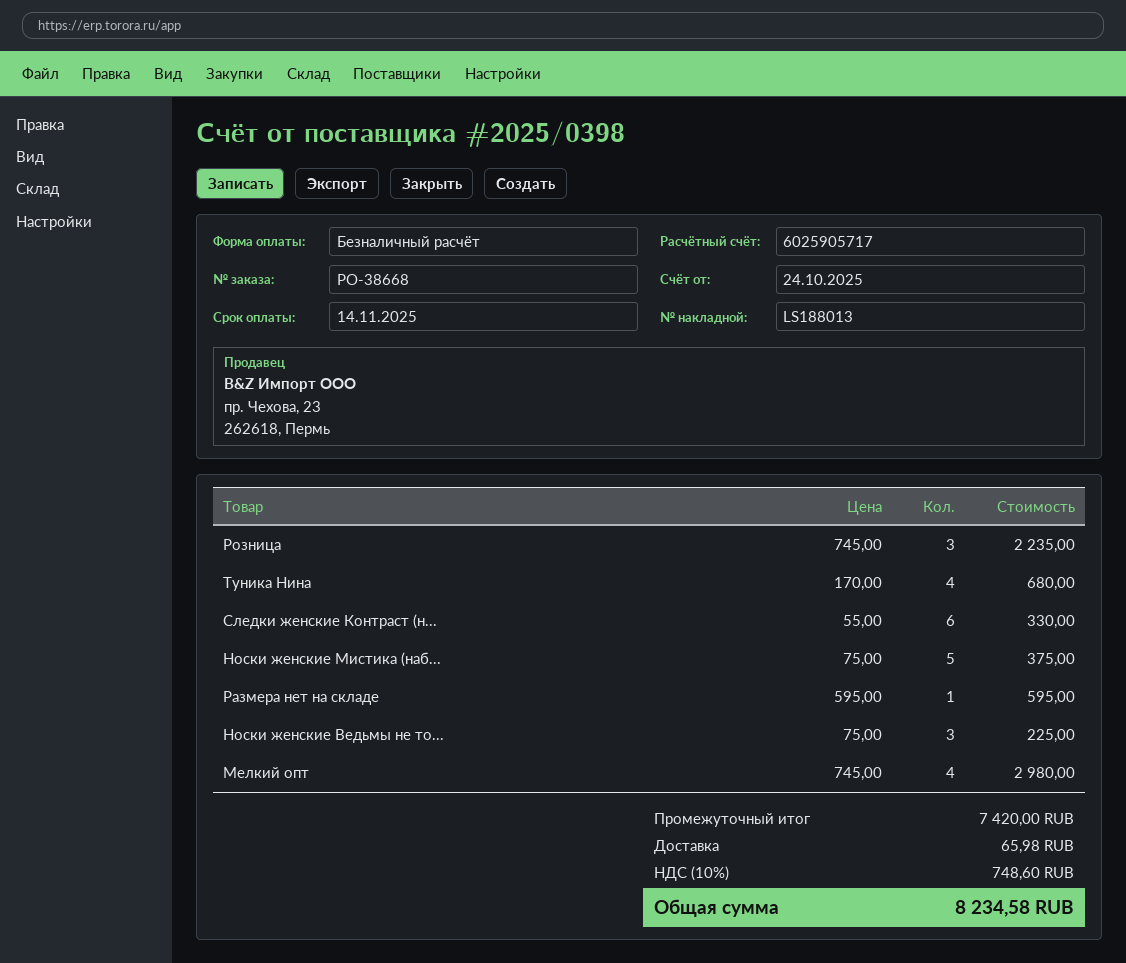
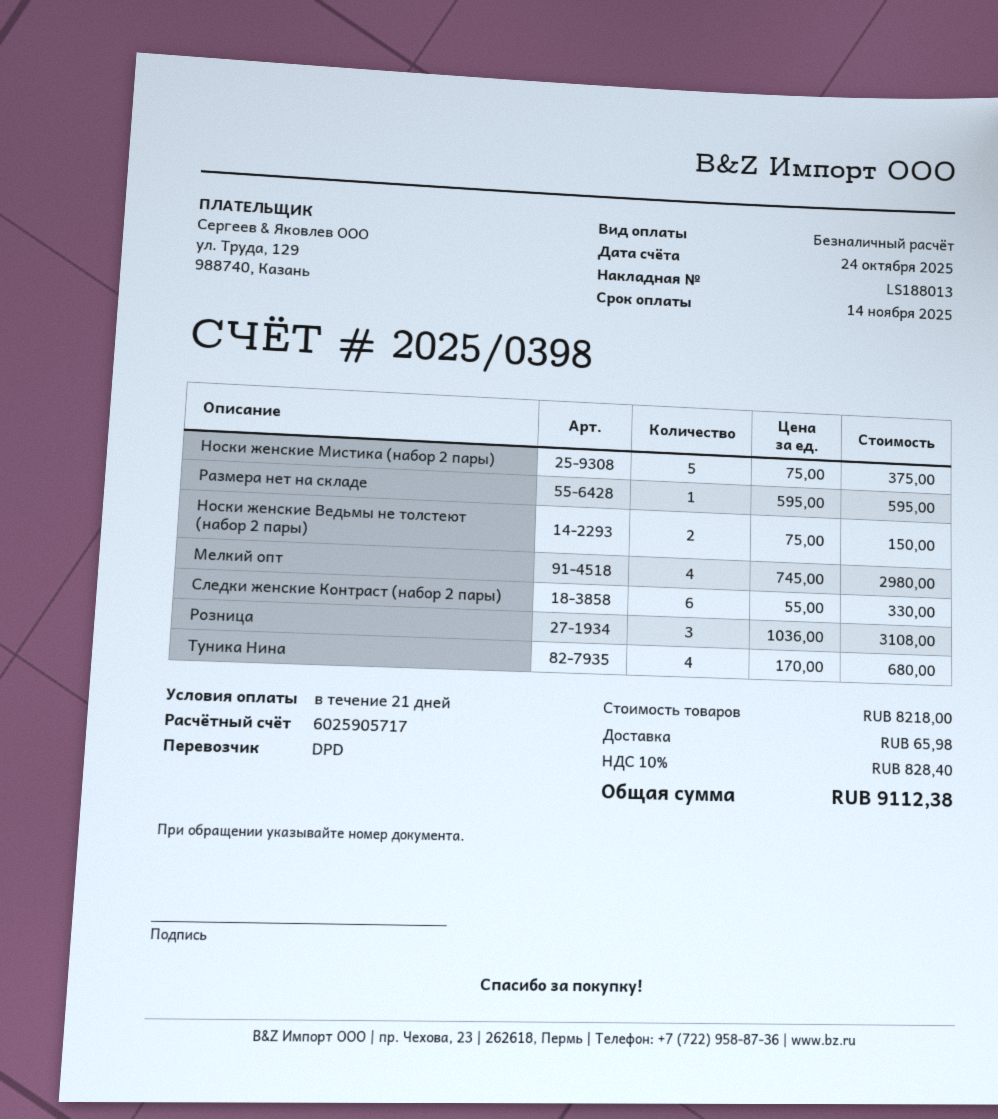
Розница: 3 x 745.00 = 2235.00 -> 3 x 1036.00 = 3108.00
Носки женские Ведьмы не то...: 3 x 75.00 = 225.00 -> 2 x 75.00 = 150.00
subtotal: 7420.00 -> 8218.00
tax: 10% = 748.60 -> 10% = 828.40
total: 8234.58 -> 9112.38

